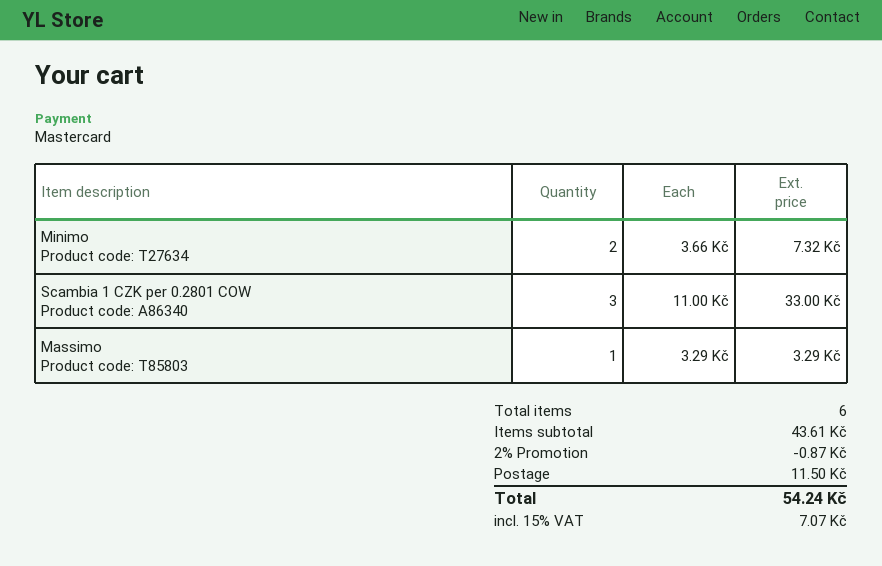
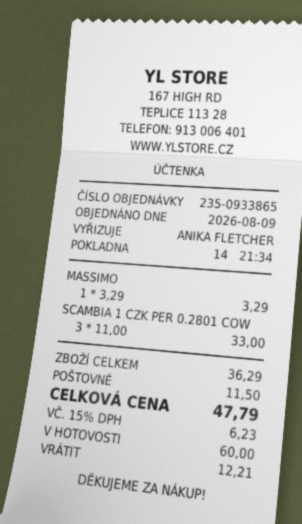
payment method: Mastercard -> cash
Minimo: 2 x 3.66 = 7.32 -> none
subtotal: 43.61 -> 36.29
discount: 2% = 0.87 -> none
tax: 15% = 7.07 -> 15% = 6.23
total: 54.24 -> 47.79

